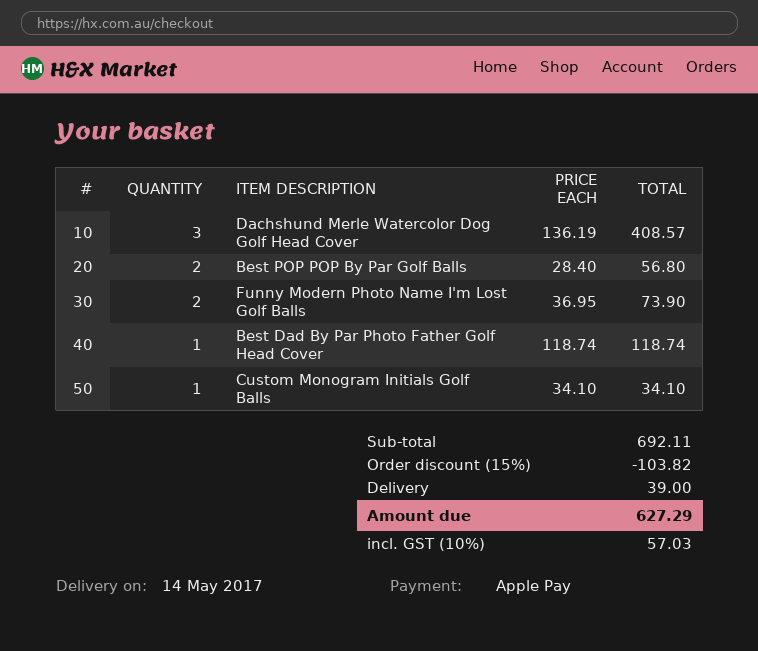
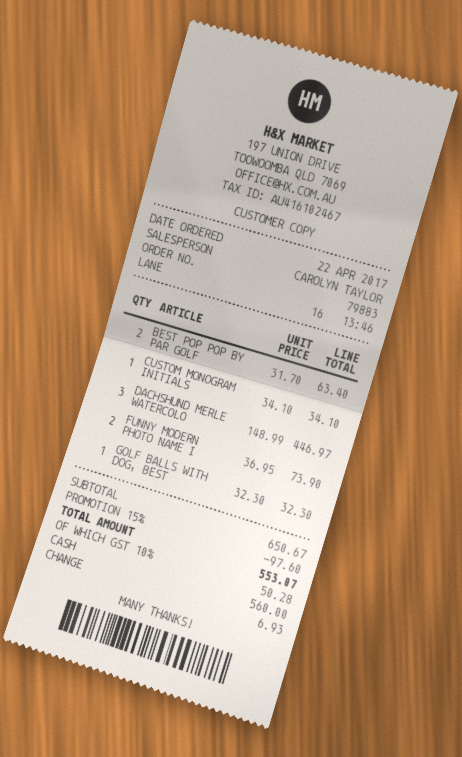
payment method: Apple Pay -> cash
Dachshund Merle Watercolor Dog Golf Head Cover: 3 x 136.19 = 408.57 -> 3 x 148.99 = 446.97
Best POP POP By Par Golf Balls: 2 x 28.40 = 56.80 -> 2 x 31.70 = 63.40
Best Dad By Par Photo Father Golf Head Cover: 1 x 118.74 = 118.74 -> none
GOLF BALLS WITH DOG, BEST: none -> 1 x 32.30 = 32.30
subtotal: 692.11 -> 650.67
discount: 15% = 103.82 -> 15% = 97.60
shipping: 39.00 -> none
tax: 10% = 57.03 -> 10% = 50.28
total: 627.29 -> 553.07

